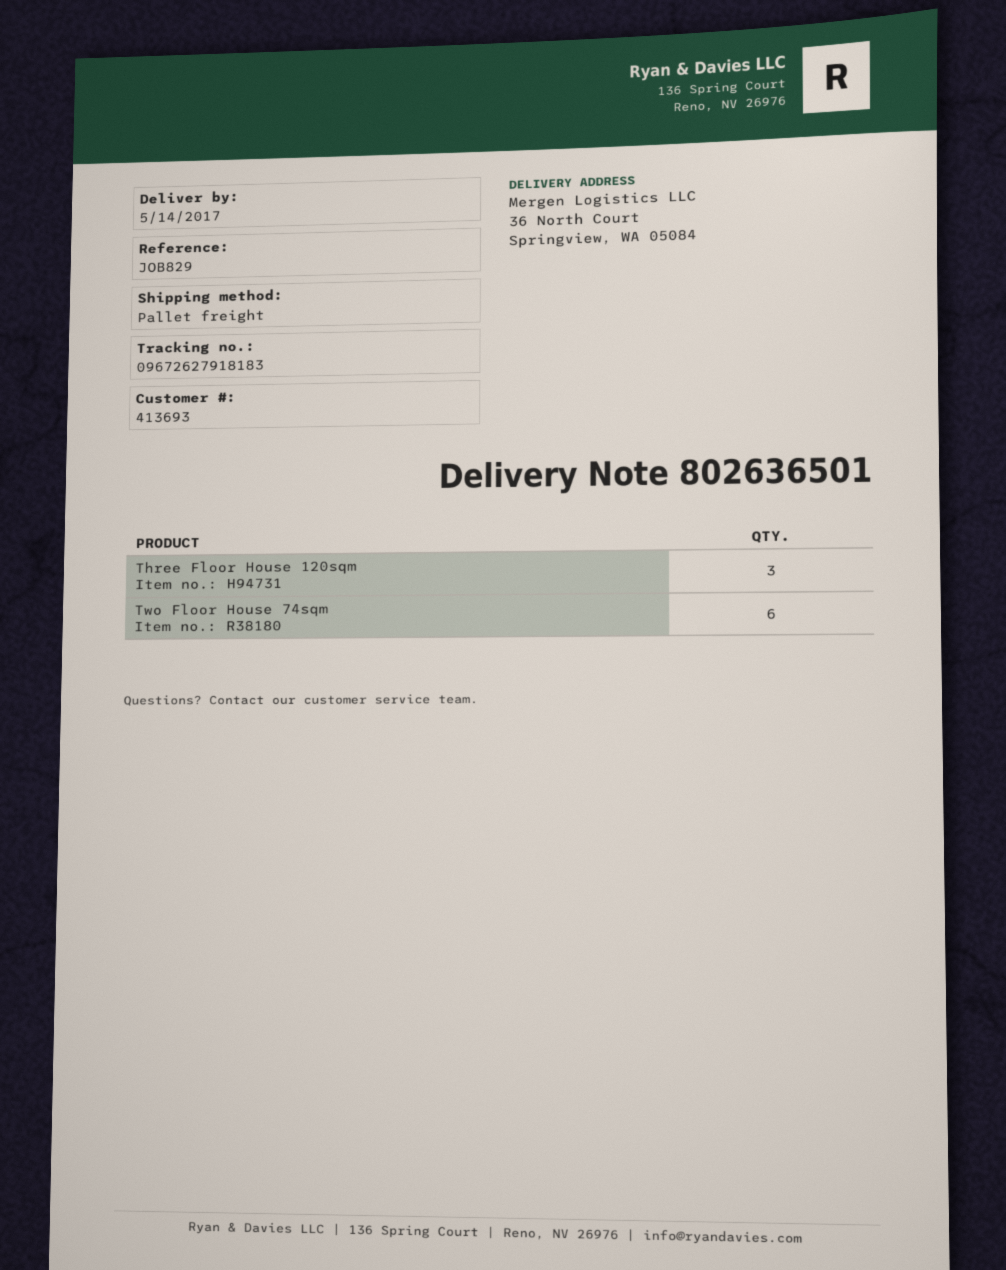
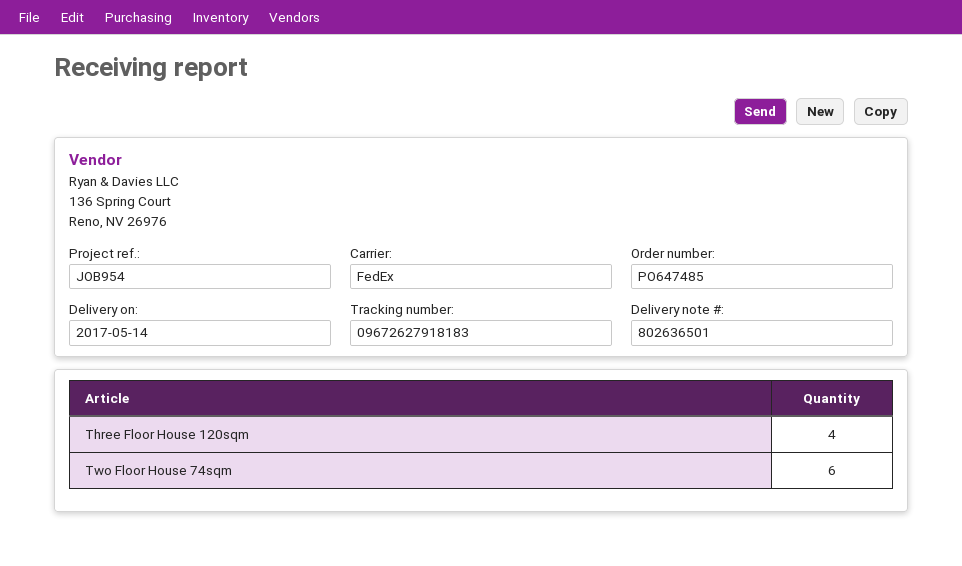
reference: JOB829 -> JOB954
shipping method: pallet freight -> FedEx
Three Floor House 120sqm: 3 -> 4

